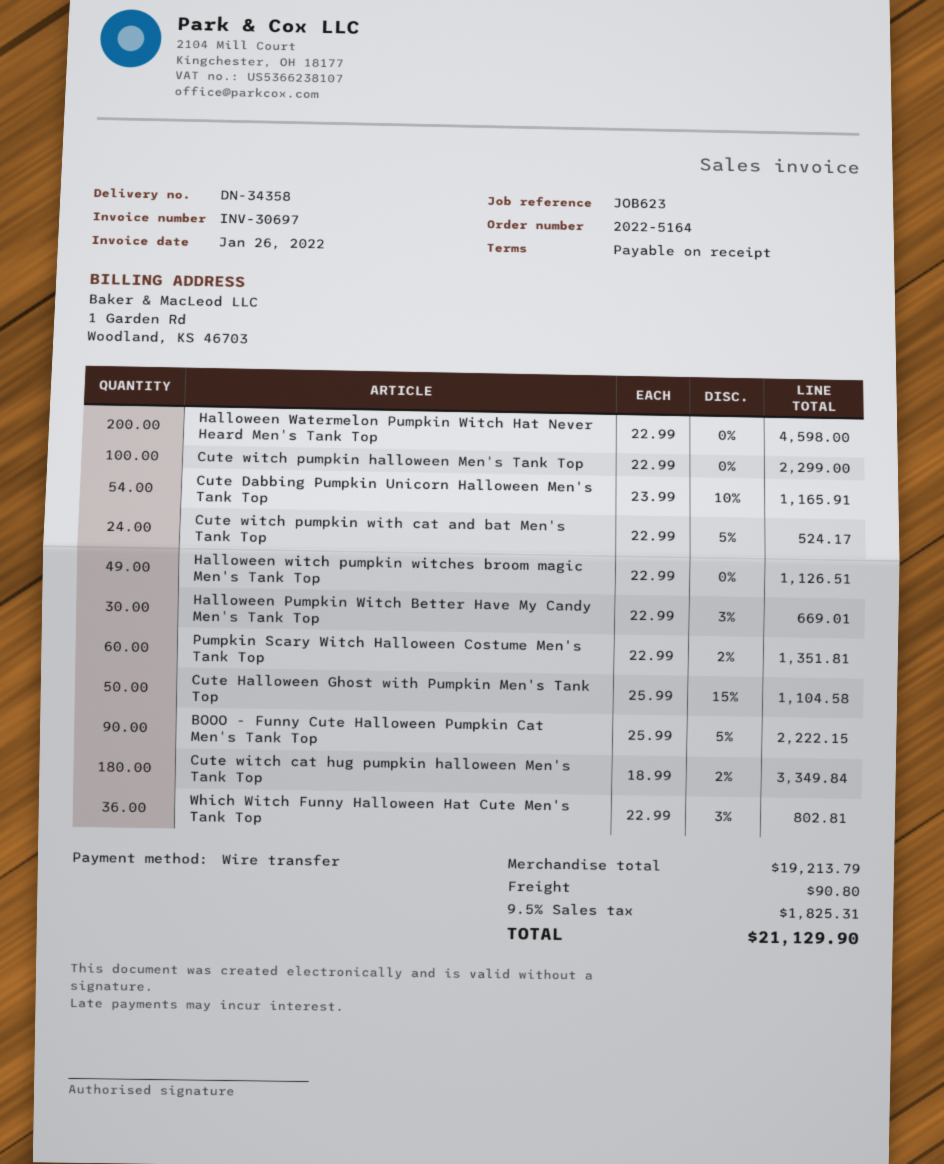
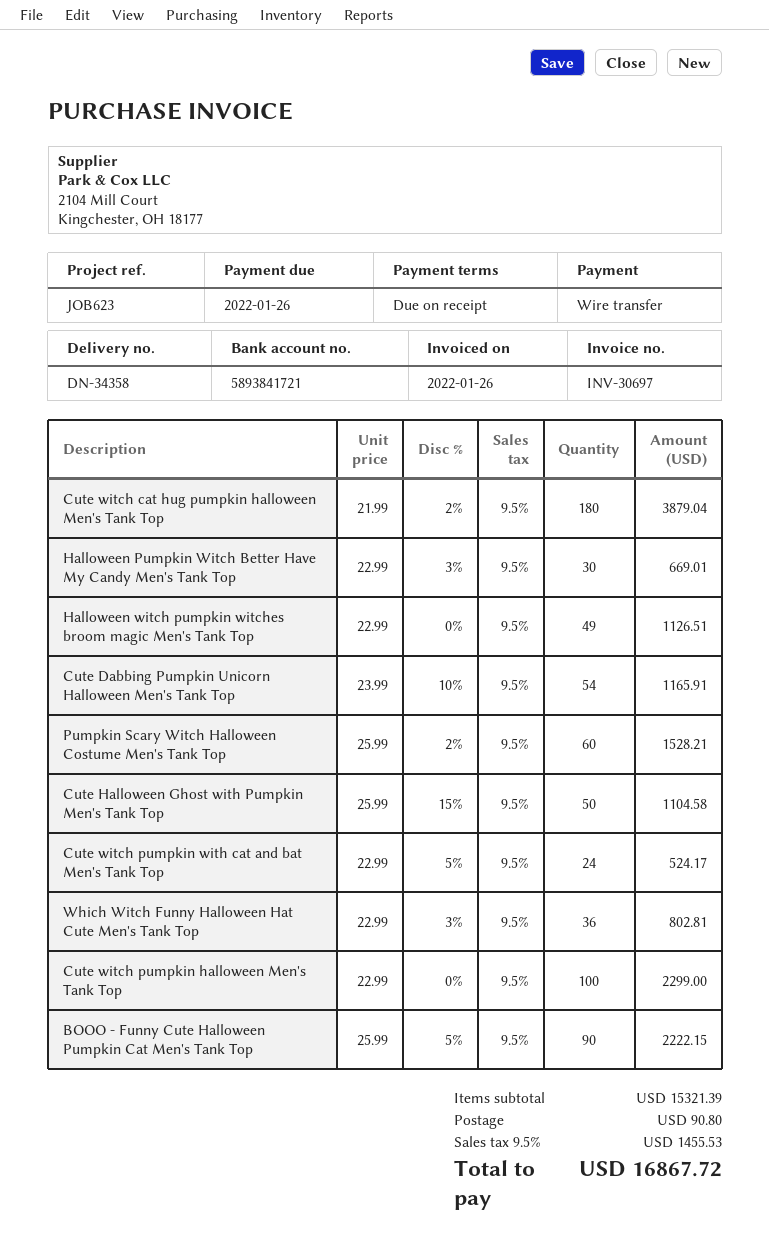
Halloween Watermelon Pumpkin Witch Hat Never Heard Men's Tank Top: 200 x 22.99 = 4598.00 -> none
Pumpkin Scary Witch Halloween Costume Men's Tank Top: 60 x 22.99 - 2% = 1351.81 -> 60 x 25.99 - 2% = 1528.21
Cute witch cat hug pumpkin halloween Men's Tank Top: 180 x 18.99 - 2% = 3349.84 -> 180 x 21.99 - 2% = 3879.04
subtotal: 19213.79 -> 15321.39
tax: 9.5% = 1825.31 -> 9.5% = 1455.53
total: 21129.90 -> 16867.72

